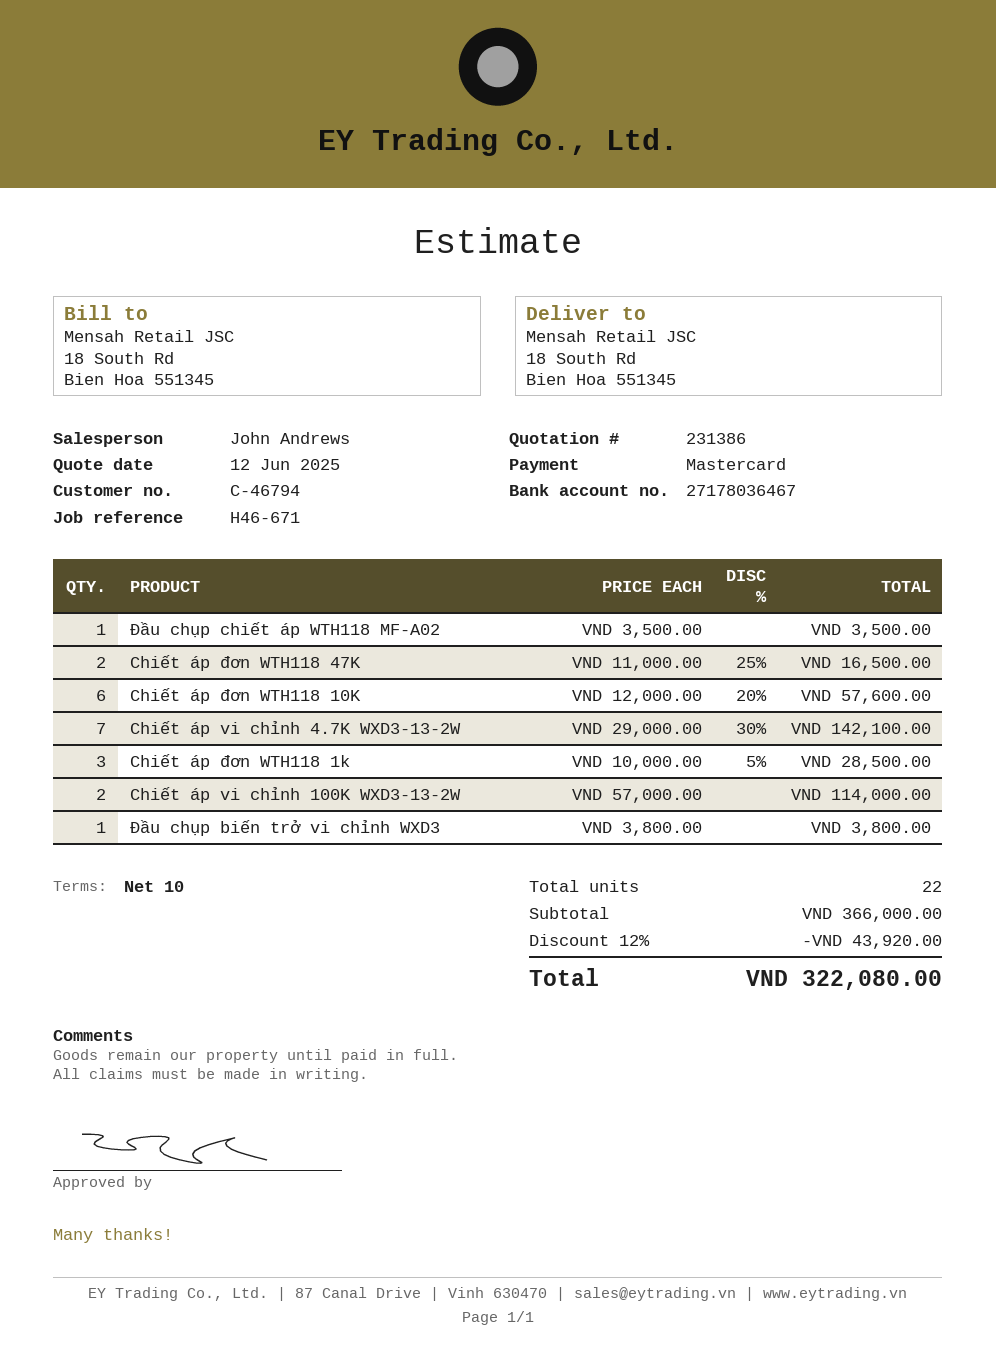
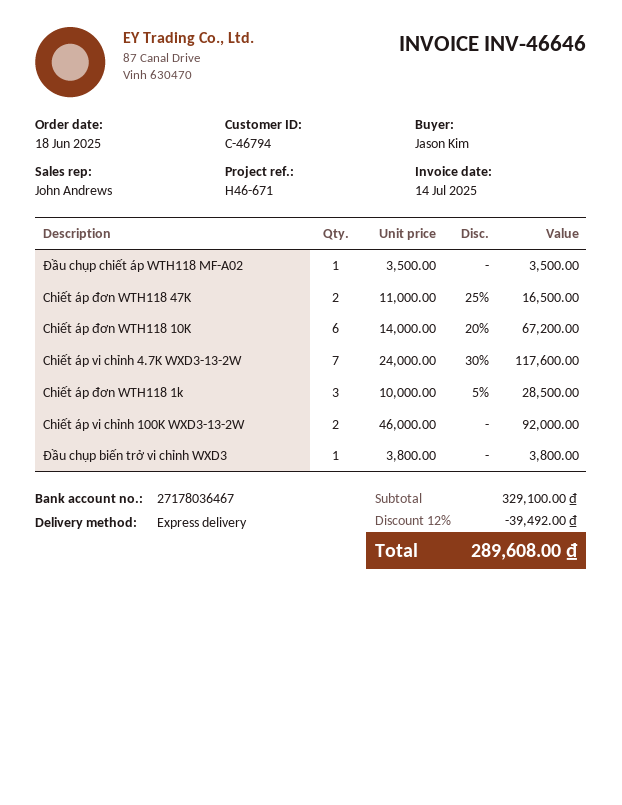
Chiết áp đơn WTH118 10K: 6 x 12000.00 - 20% = 57600.00 -> 6 x 14000.00 - 20% = 67200.00
Chiết áp vi chỉnh 4.7K WXD3-13-2W: 7 x 29000.00 - 30% = 142100.00 -> 7 x 24000.00 - 30% = 117600.00
Chiết áp vi chỉnh 100K WXD3-13-2W: 2 x 57000.00 = 114000.00 -> 2 x 46000.00 = 92000.00
subtotal: 366000.00 -> 329100.00
discount: 12% = 43920.00 -> 12% = 39492.00
total: 322080.00 -> 289608.00

